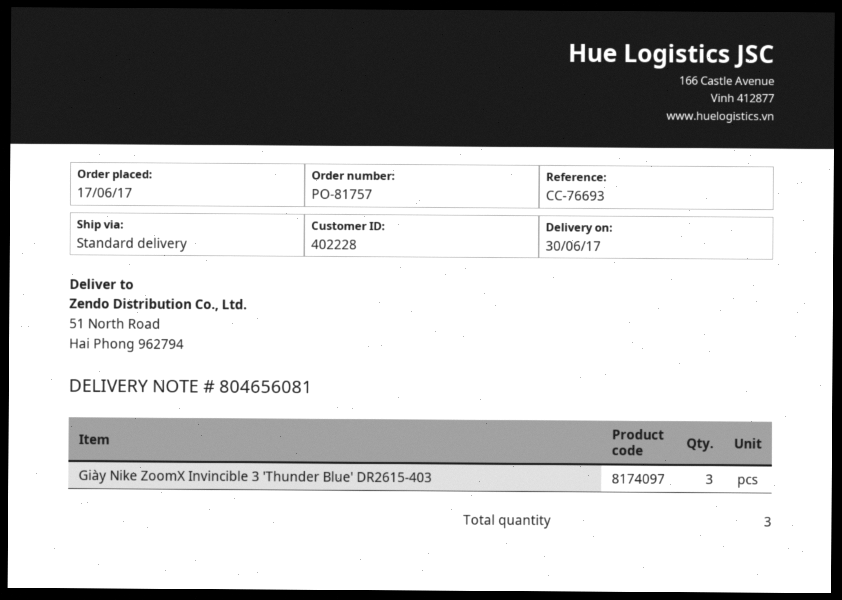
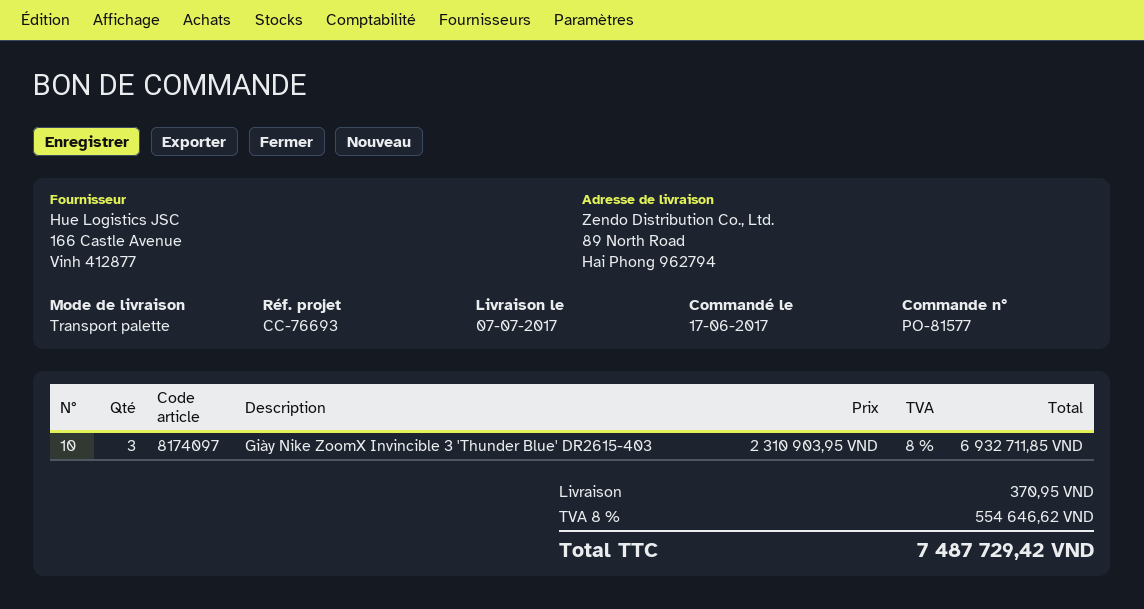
order number: PO-81757 -> PO-81577
delivery date: 2017-06-30 -> 2017-07-07
shipping method: standard -> pallet freight
ship to: 51 North Road, Hai Phong 962794 -> 89 North Road, Hai Phong 962794

